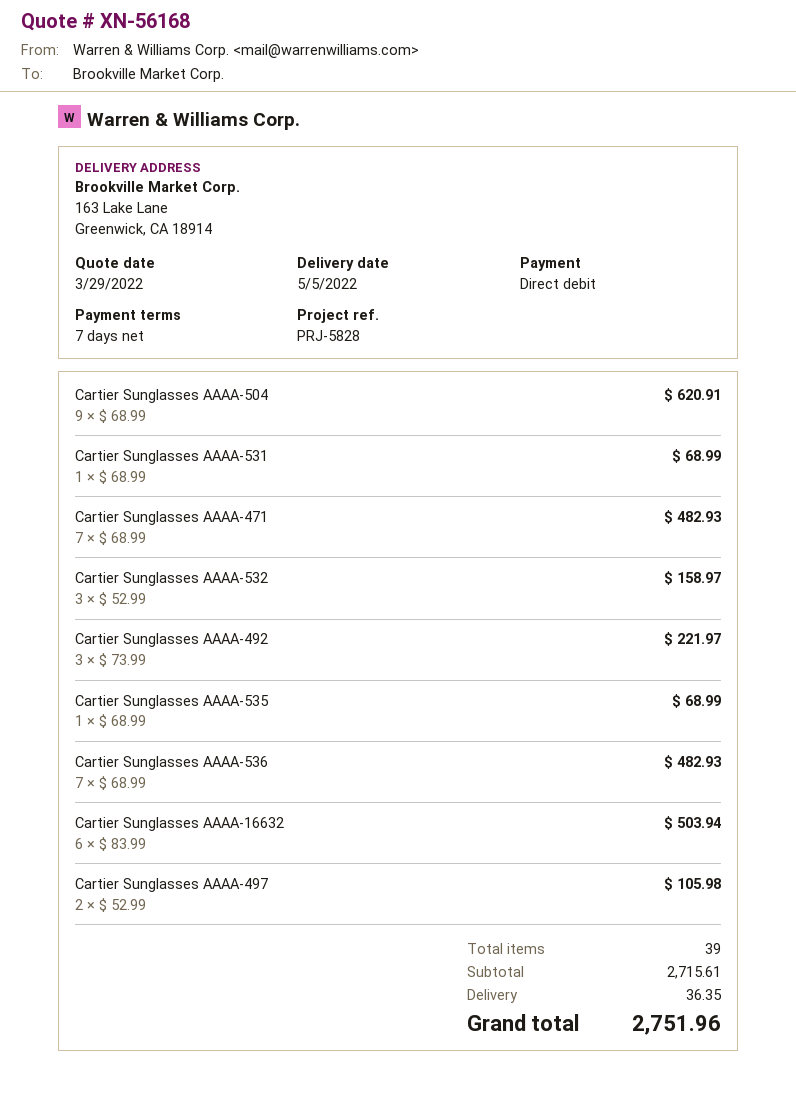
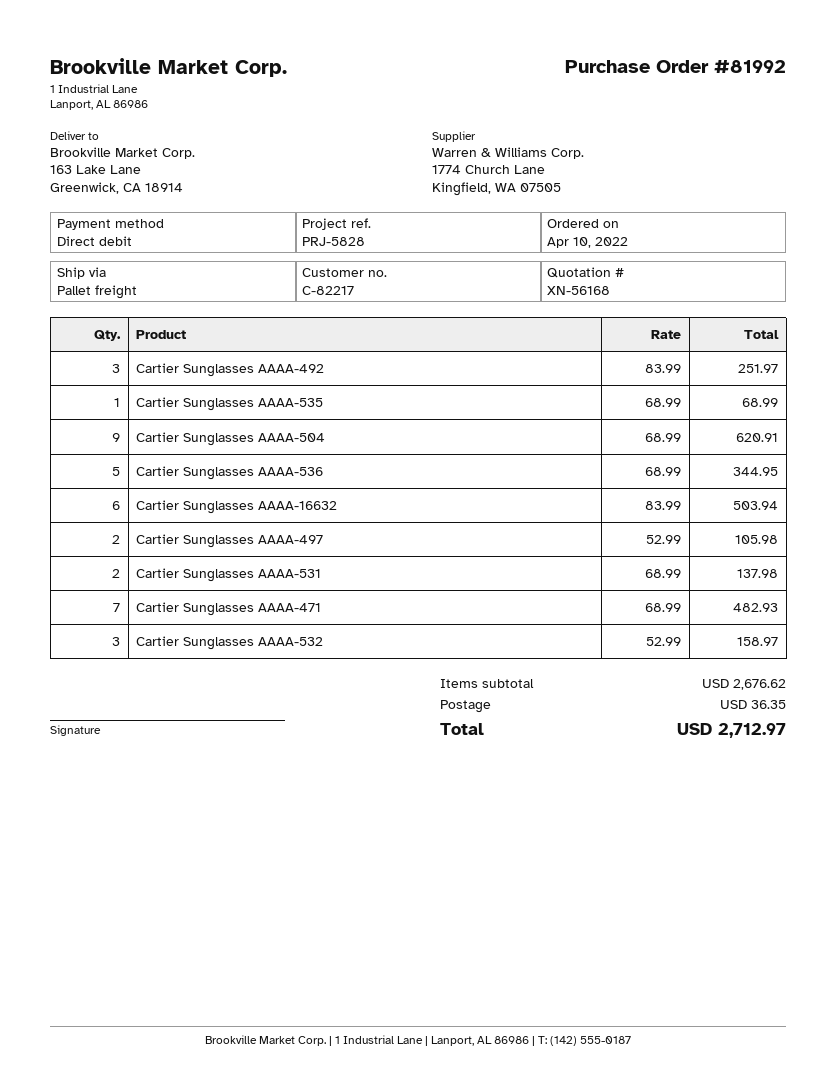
Cartier Sunglasses AAAA-531: 1 x 68.99 = 68.99 -> 2 x 68.99 = 137.98
Cartier Sunglasses AAAA-492: 3 x 73.99 = 221.97 -> 3 x 83.99 = 251.97
Cartier Sunglasses AAAA-536: 7 x 68.99 = 482.93 -> 5 x 68.99 = 344.95
subtotal: 2715.61 -> 2676.62
total: 2751.96 -> 2712.97

